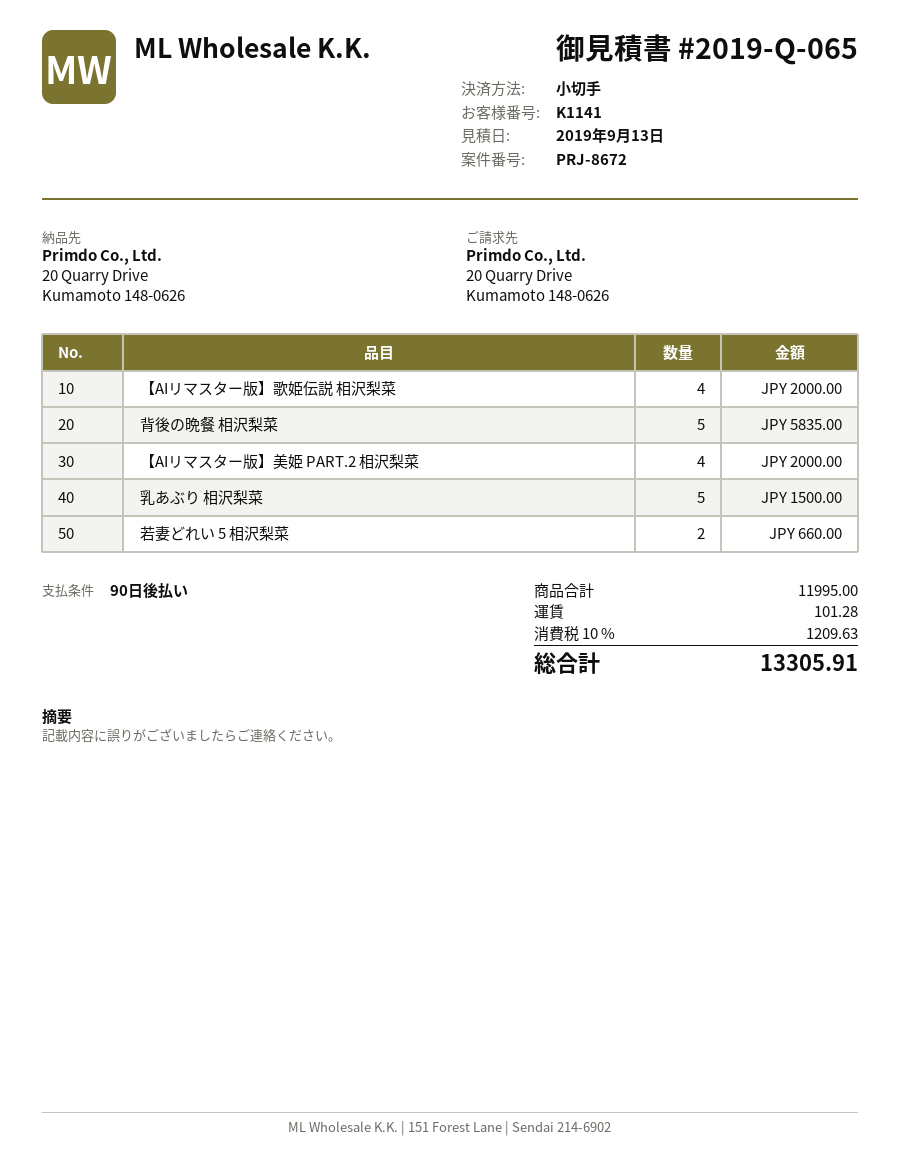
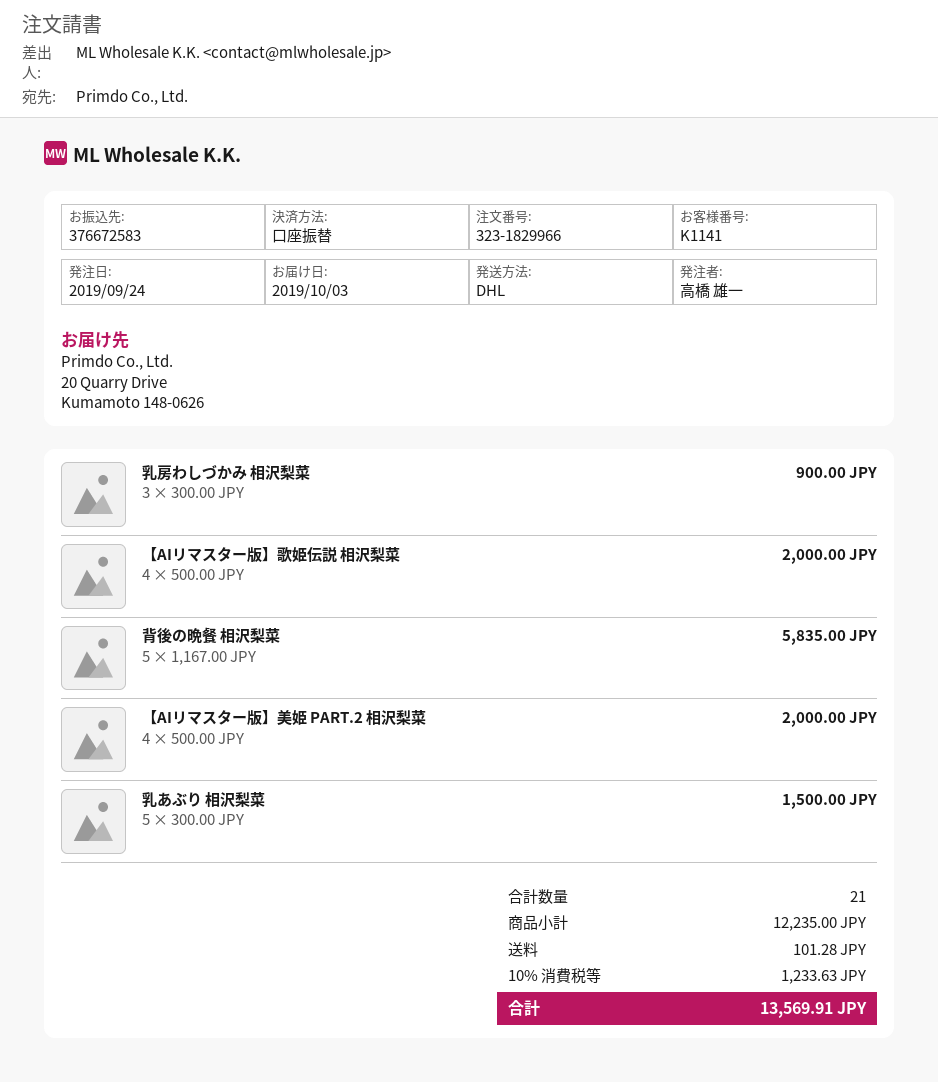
payment method: cheque -> direct debit
若妻どれい 5 相沢梨菜: 2 for 660.00 -> none
乳房わしづかみ 相沢梨菜: none -> 3 for 900.00
subtotal: 11995.00 -> 12235.00
tax: 10% = 1209.63 -> 10% = 1233.63
total: 13305.91 -> 13569.91

